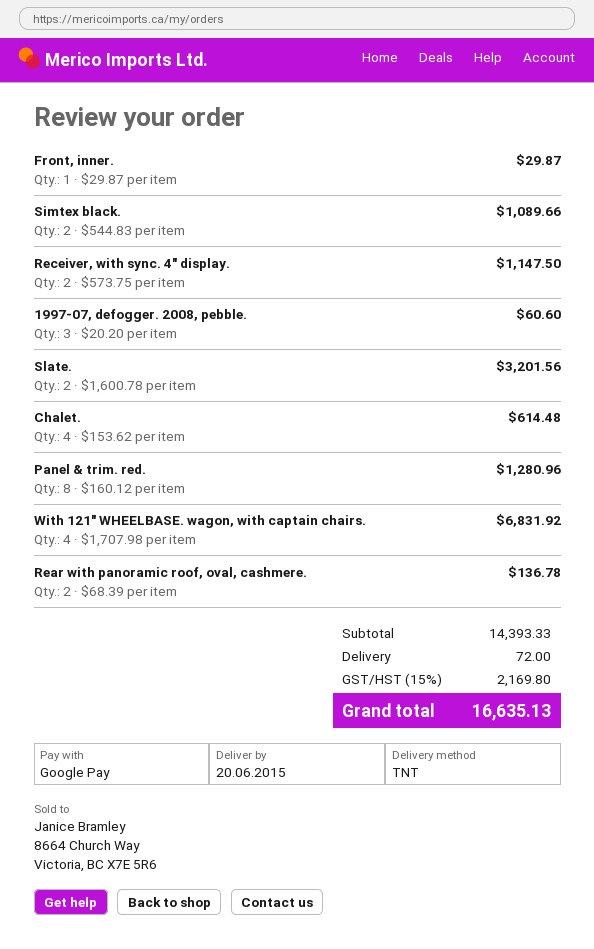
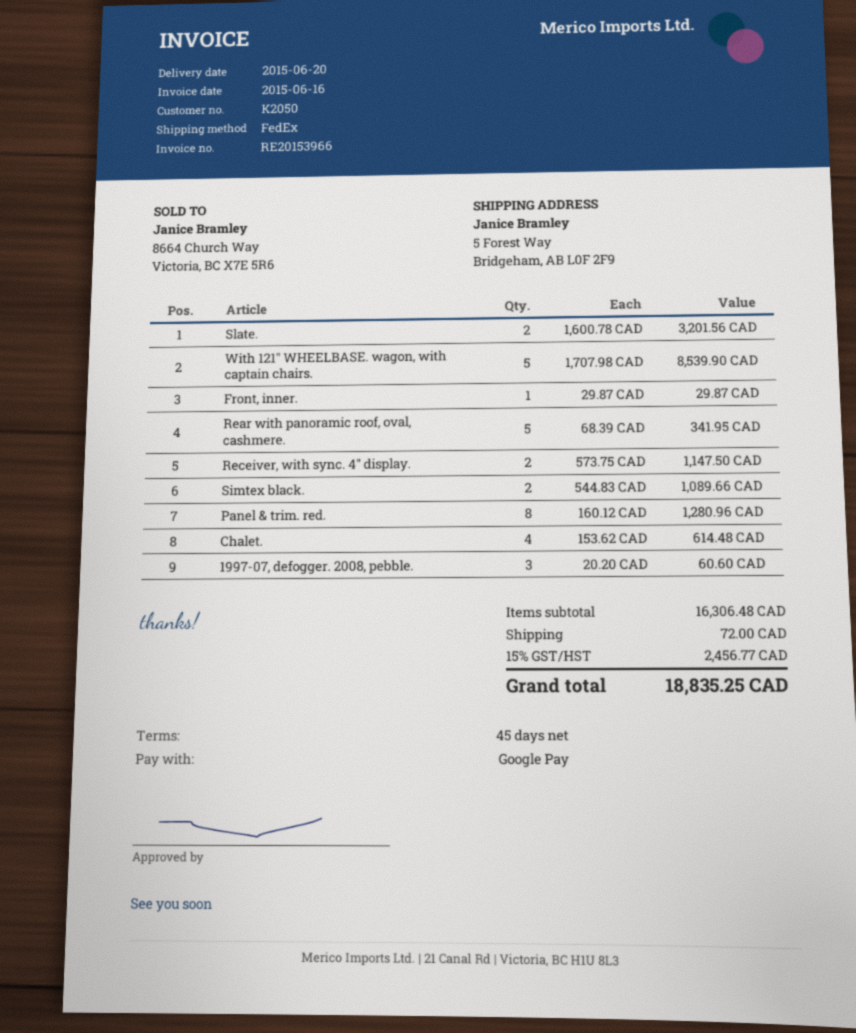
shipping method: TNT -> FedEx
With 121" WHEELBASE. wagon, with captain chairs.: 4 x 1707.98 = 6831.92 -> 5 x 1707.98 = 8539.90
Rear with panoramic roof, oval, cashmere.: 2 x 68.39 = 136.78 -> 5 x 68.39 = 341.95
subtotal: 14393.33 -> 16306.48
tax: 15% = 2169.80 -> 15% = 2456.77
total: 16635.13 -> 18835.25

